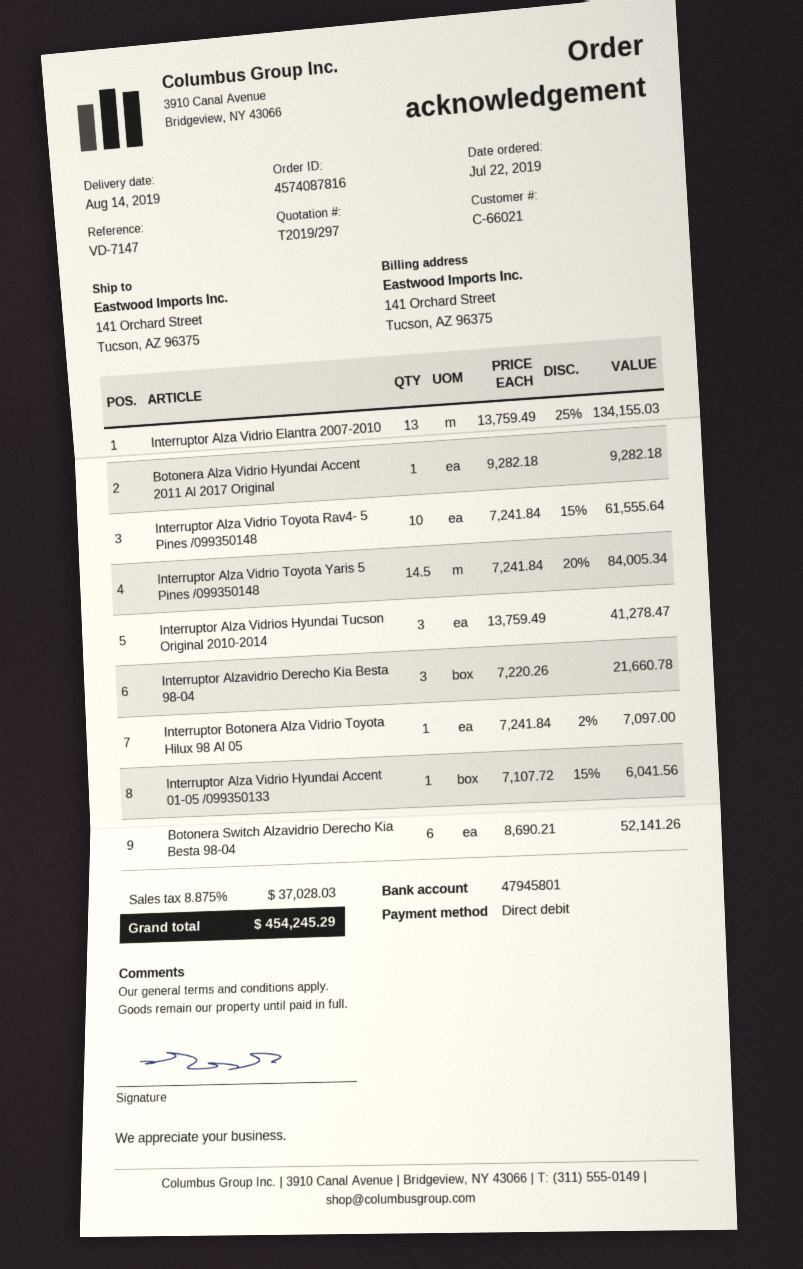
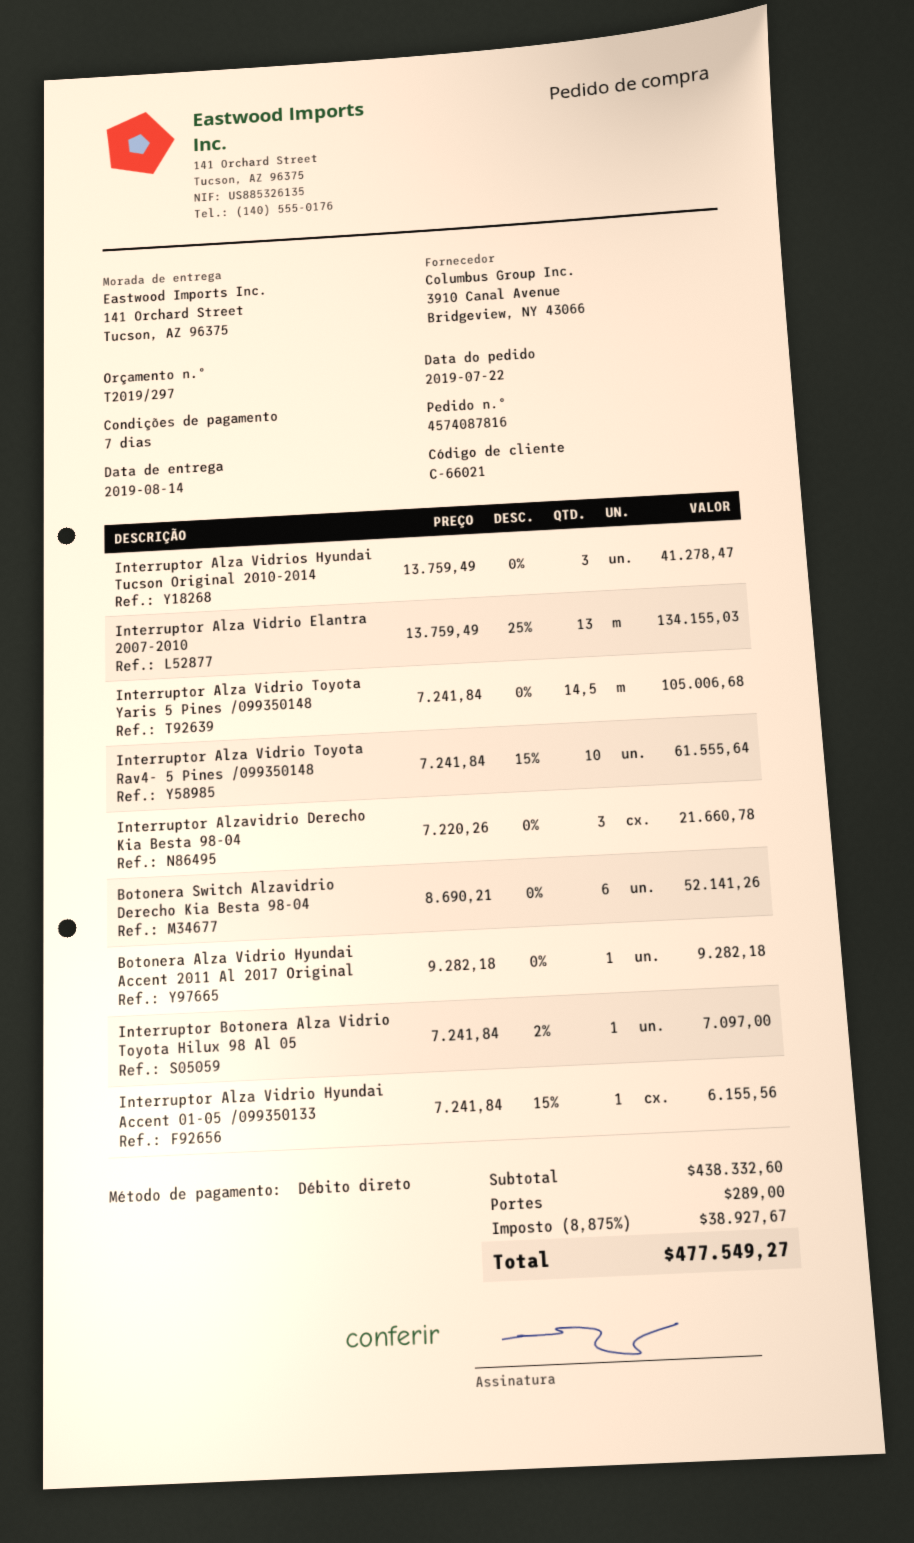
Interruptor Alza Vidrio Toyota Yaris 5 Pines /099350148: 14.5 x 7241.84 - 20% = 84005.34 -> 14.5 x 7241.84 = 105006.68
Interruptor Alza Vidrio Hyundai Accent 01-05 /099350133: 1 x 7107.72 - 15% = 6041.56 -> 1 x 7241.84 - 15% = 6155.56
shipping: none -> 289.00
tax: 8.875% = 37028.03 -> 8.875% = 38927.67
total: 454245.29 -> 477549.27

